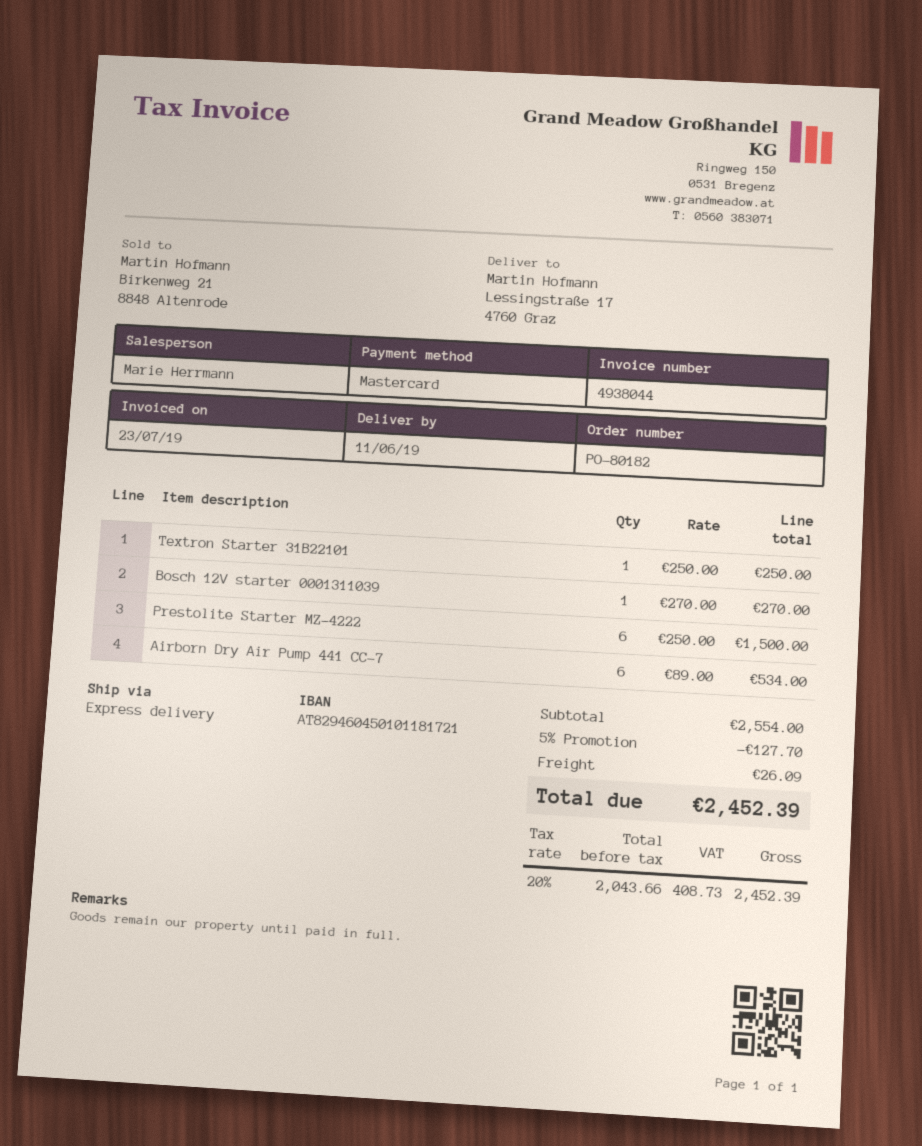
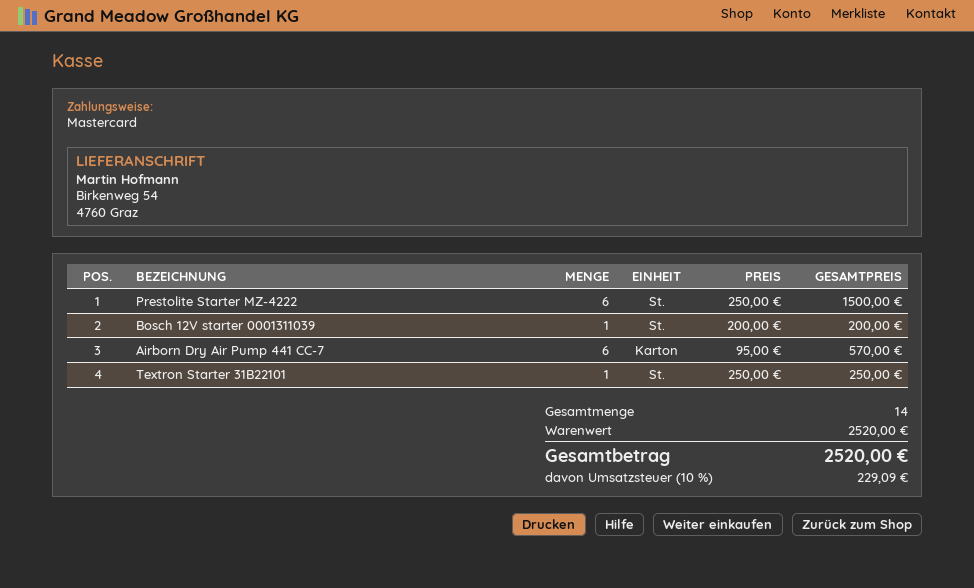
ship to: Lessingstraße 17, 4760 Graz -> Birkenweg 54, 4760 Graz
Bosch 12V starter 0001311039: 1 x 270.00 = 270.00 -> 1 x 200.00 = 200.00
Airborn Dry Air Pump 441 CC-7: 6 x 89.00 = 534.00 -> 6 x 95.00 = 570.00
subtotal: 2554.00 -> 2520.00
discount: 5% = 127.70 -> none
shipping: 26.09 -> none
tax: 20% = 408.73 -> 10% = 229.09
total: 2452.39 -> 2520.00

